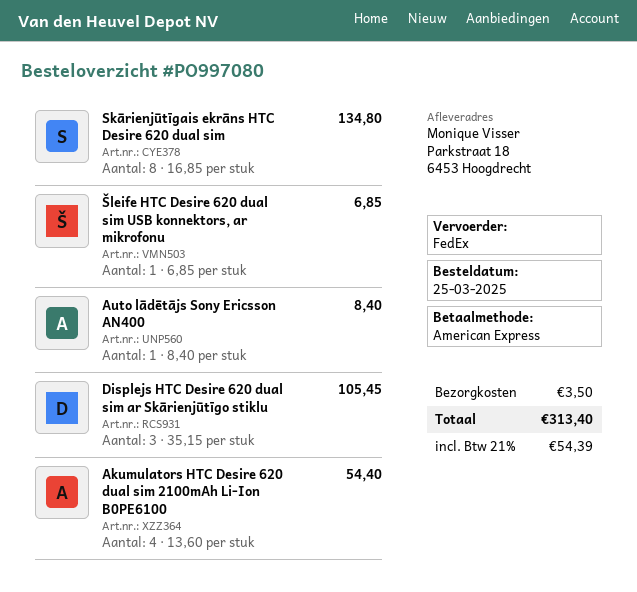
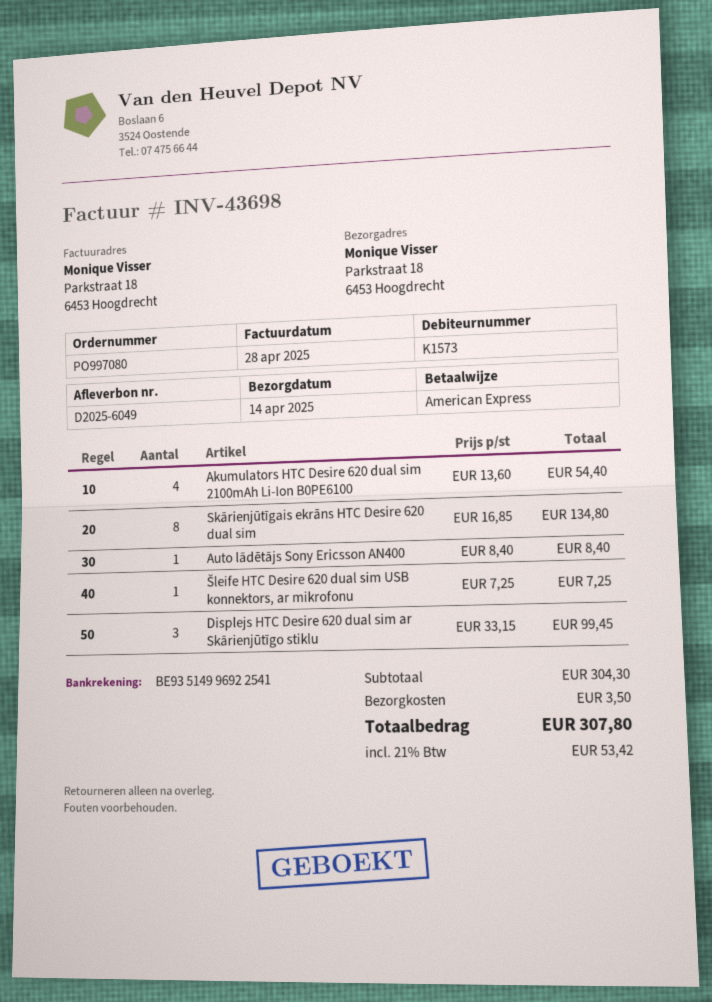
Šleife HTC Desire 620 dual sim USB konnektors, ar mikrofonu: 1 x 6.85 = 6.85 -> 1 x 7.25 = 7.25
Displejs HTC Desire 620 dual sim ar Skārienjūtīgo stiklu: 3 x 35.15 = 105.45 -> 3 x 33.15 = 99.45
tax: 21% = 54.39 -> 21% = 53.42
total: 313.40 -> 307.80

